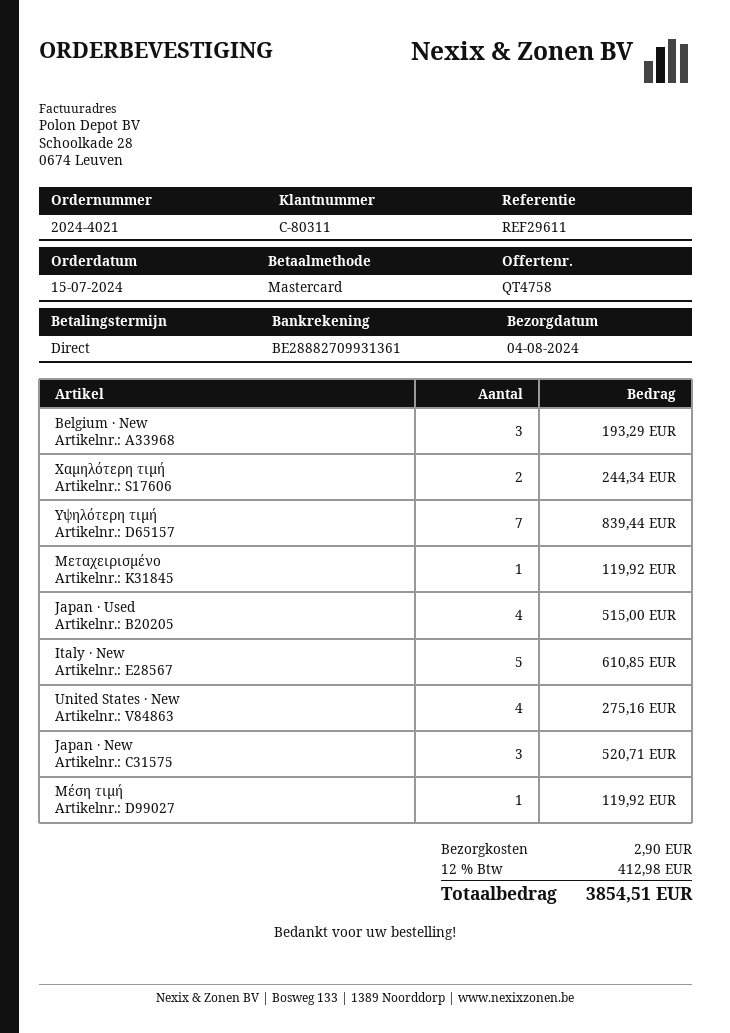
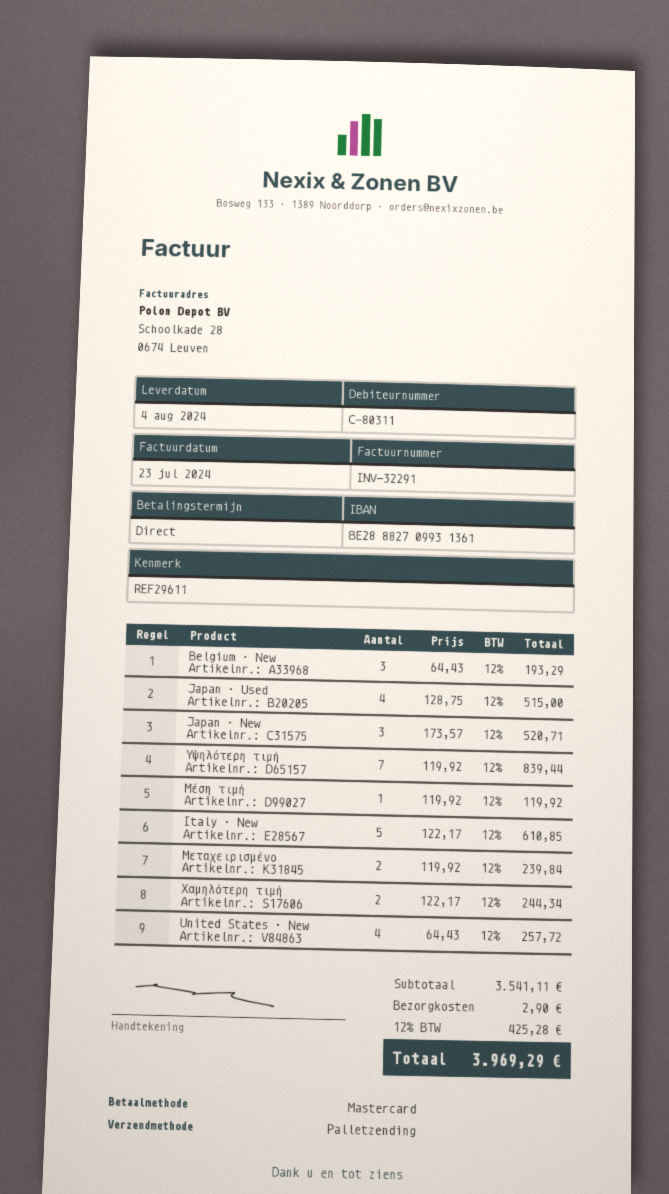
Μεταχειρισμένο: 1 for 119.92 -> 2 for 239.84
United States · New: 4 for 275.16 -> 4 for 257.72
tax: 12% = 412.98 -> 12% = 425.28
total: 3854.51 -> 3969.29

